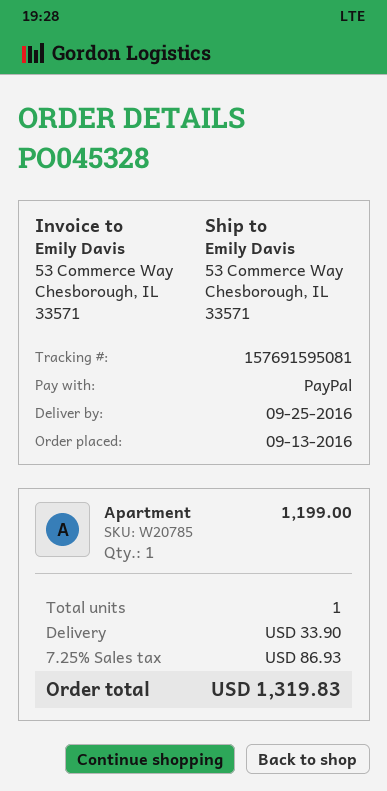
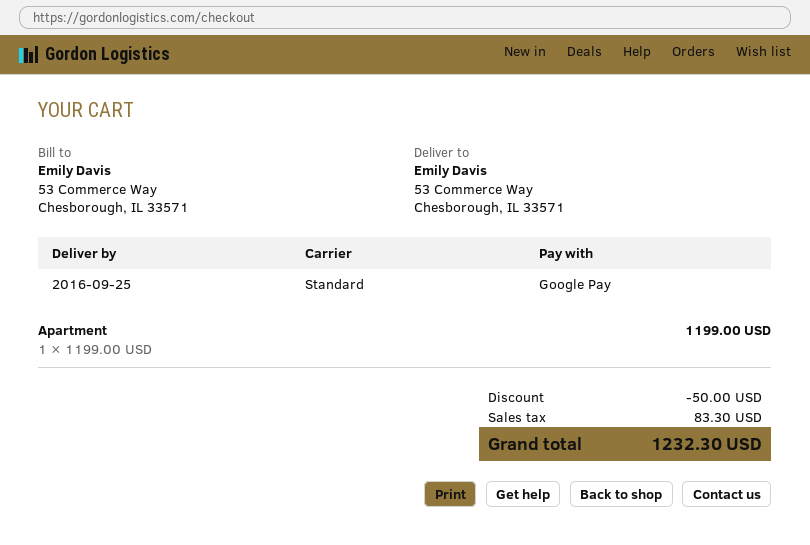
payment method: PayPal -> Google Pay
discount: none -> 50.00
shipping: 33.90 -> none
tax: 86.93 -> 83.30
total: 1319.83 -> 1232.30

